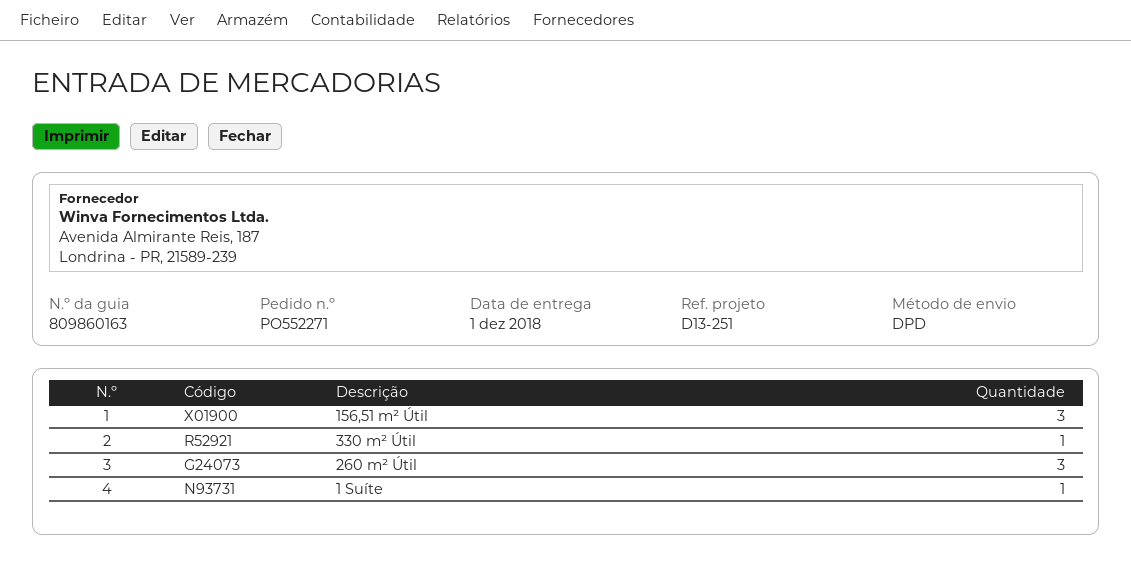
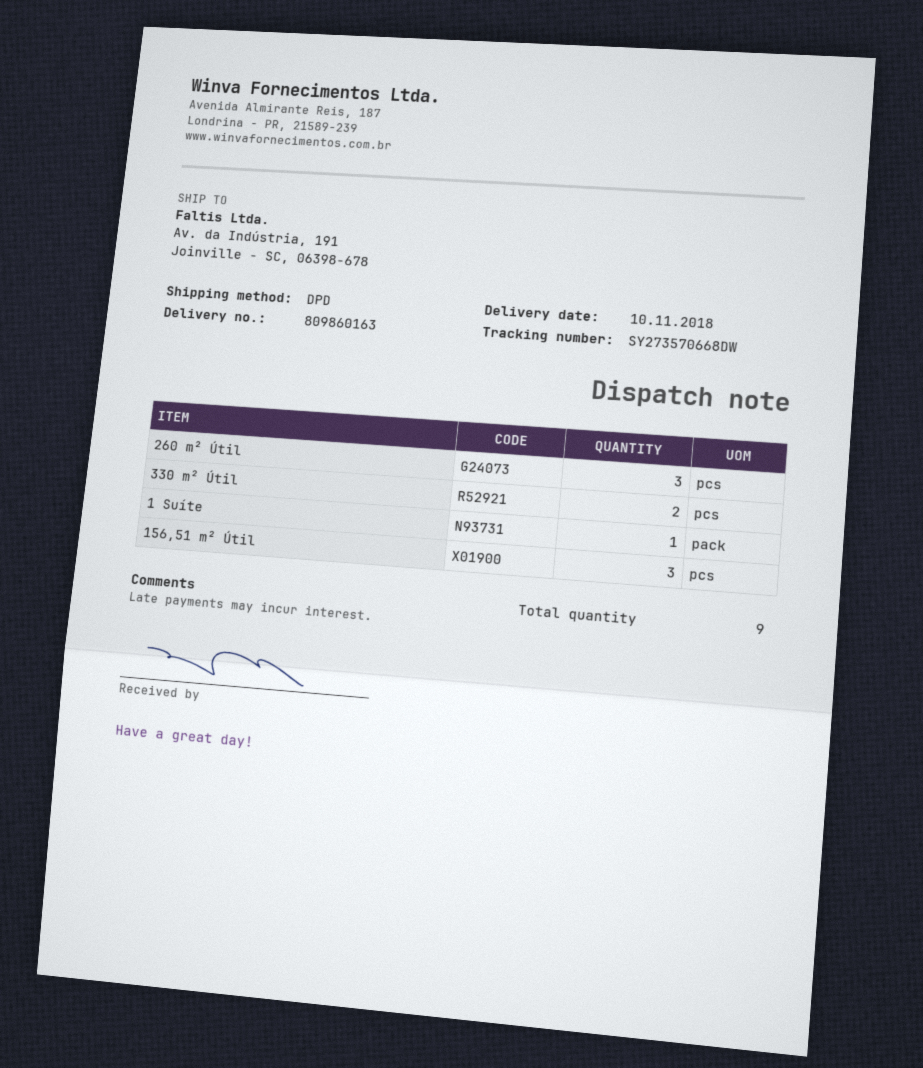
delivery date: 2018-12-01 -> 2018-11-10
330 m² Útil: 1 -> 2

